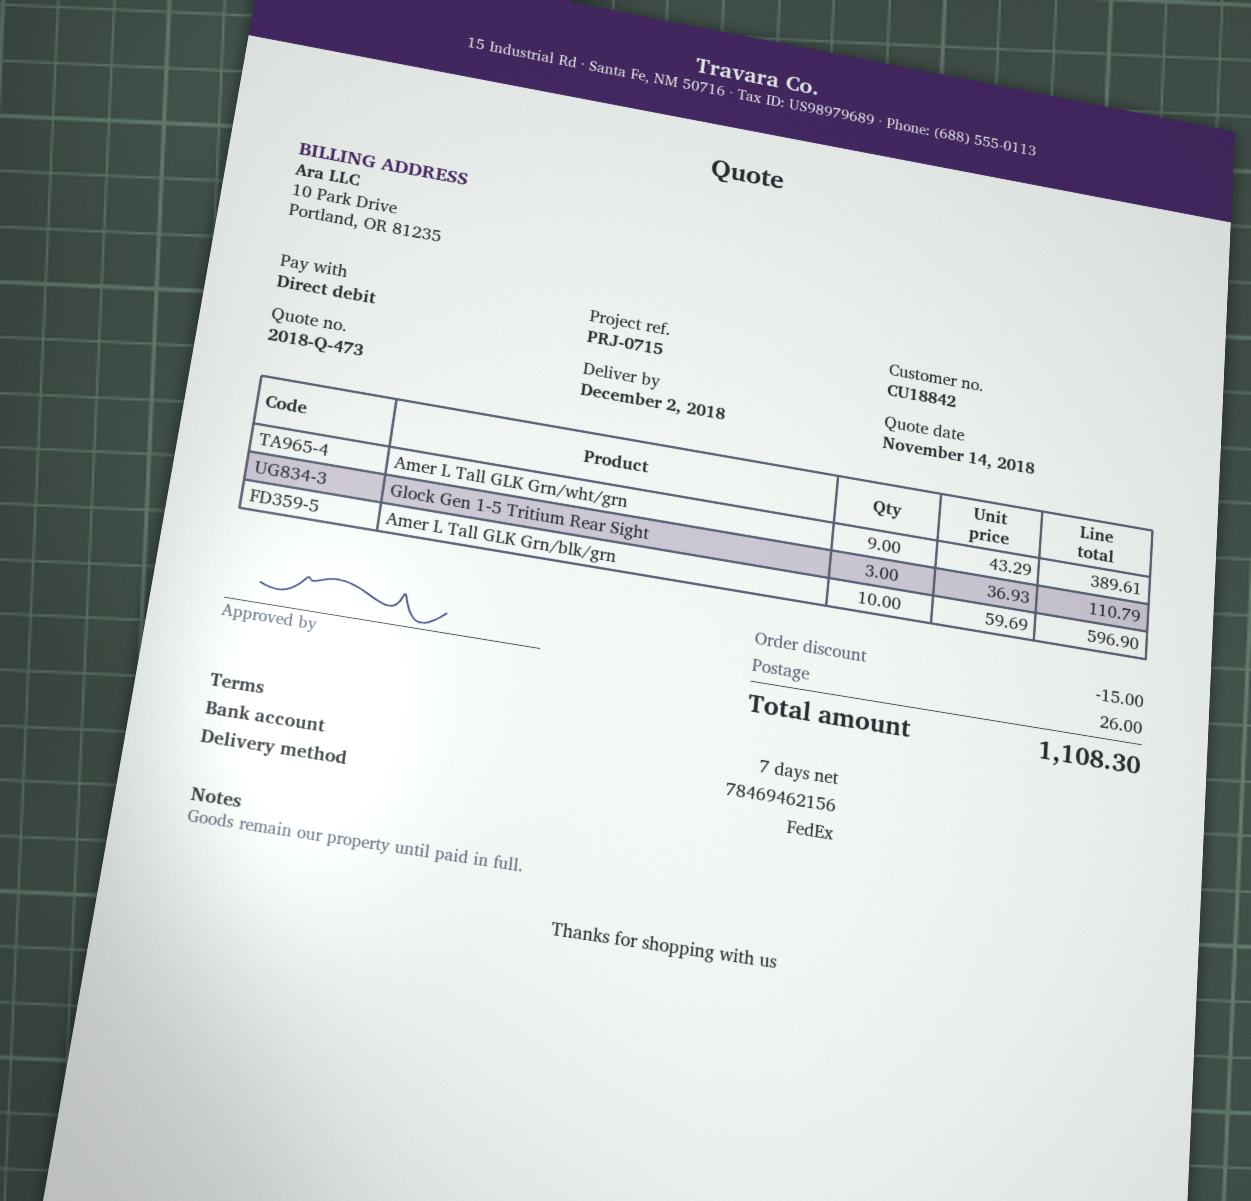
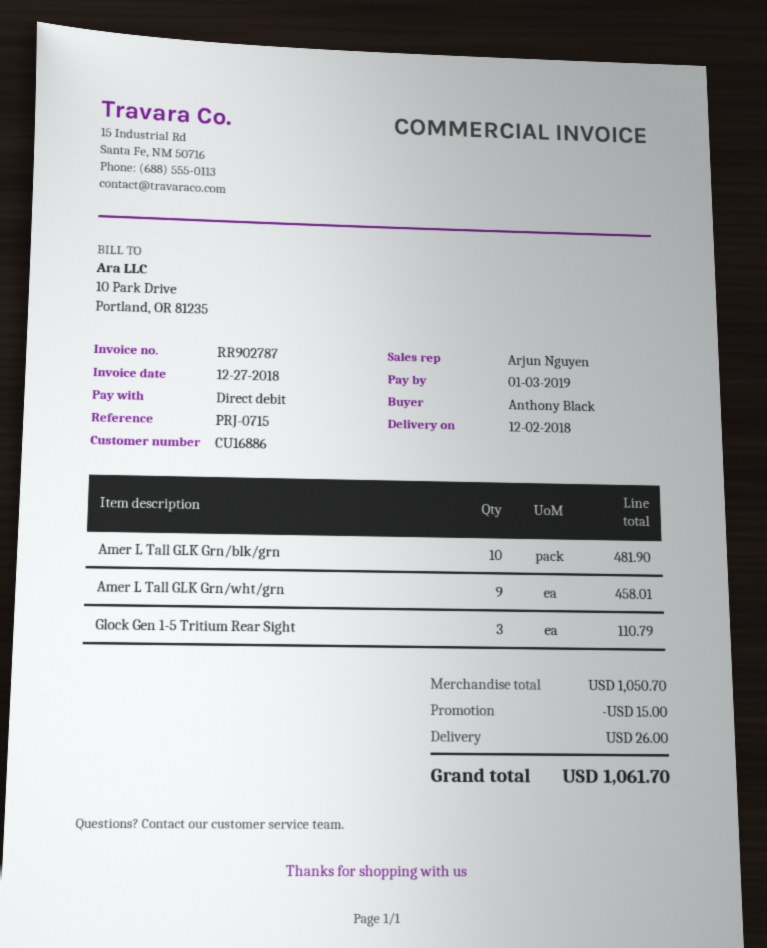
customer number: CU18842 -> CU16886
Amer L Tall GLK Grn/wht/grn: 9 for 389.61 -> 9 for 458.01
Amer L Tall GLK Grn/blk/grn: 10 for 596.90 -> 10 for 481.90
total: 1108.30 -> 1061.70

